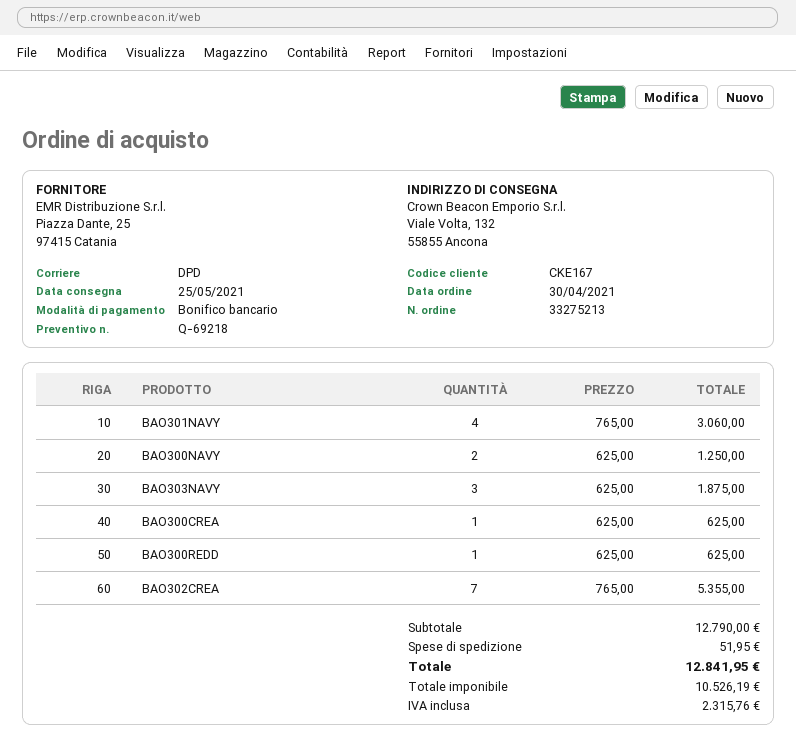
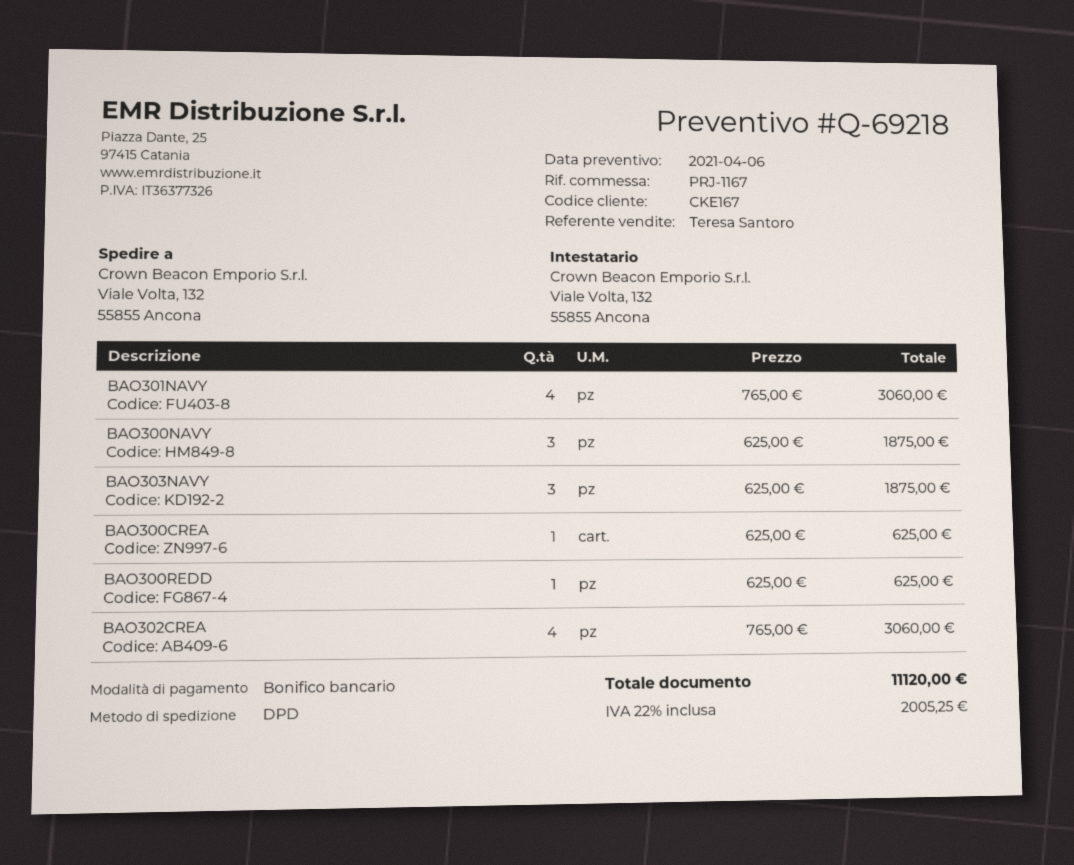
BAO300NAVY: 2 x 625.00 = 1250.00 -> 3 x 625.00 = 1875.00
BAO302CREA: 7 x 765.00 = 5355.00 -> 4 x 765.00 = 3060.00
shipping: 51.95 -> none
tax: 2315.76 -> 2005.25
total: 12841.95 -> 11120.00

